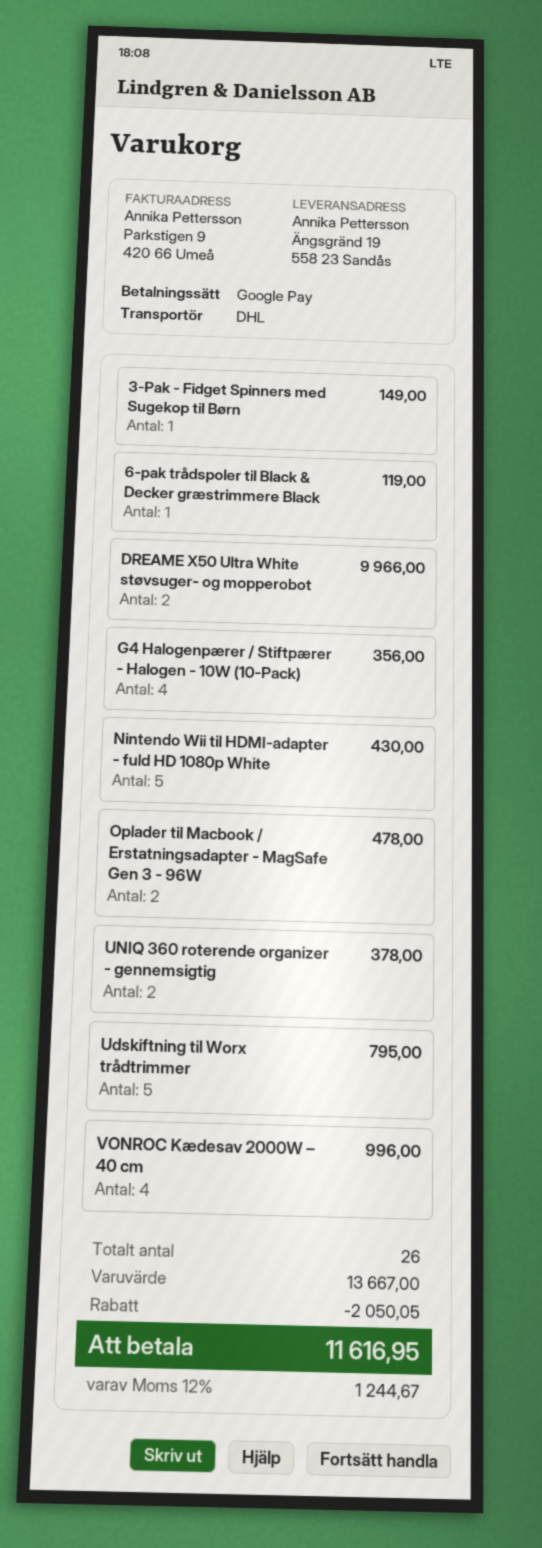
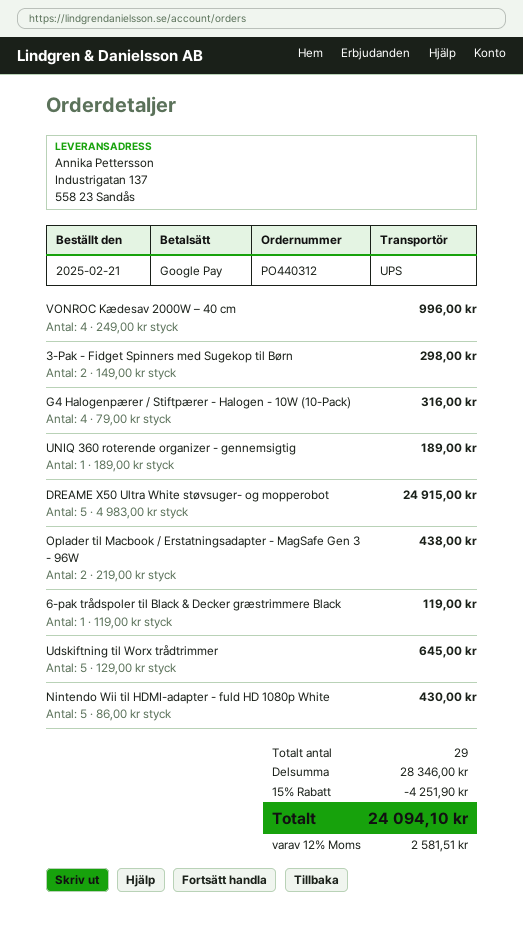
shipping method: DHL -> UPS
ship to: Ängsgränd 19, 558 23 Sandås -> Industrigatan 137, 558 23 Sandås
3-Pak - Fidget Spinners med Sugekop til Børn: 1 for 149.00 -> 2 for 298.00
DREAME X50 Ultra White støvsuger- og mopperobot: 2 for 9966.00 -> 5 for 24915.00
G4 Halogenpærer / Stiftpærer - Halogen - 10W (10-Pack): 4 for 356.00 -> 4 for 316.00
Oplader til Macbook / Erstatningsadapter - MagSafe Gen 3 - 96W: 2 for 478.00 -> 2 for 438.00
UNIQ 360 roterende organizer - gennemsigtig: 2 for 378.00 -> 1 for 189.00
Udskiftning til Worx trådtrimmer: 5 for 795.00 -> 5 for 645.00
total quantity: 26 -> 29
subtotal: 13667.00 -> 28346.00
discount: 2050.05 -> 4251.90
tax: 12% = 1244.67 -> 12% = 2581.51
total: 11616.95 -> 24094.10

